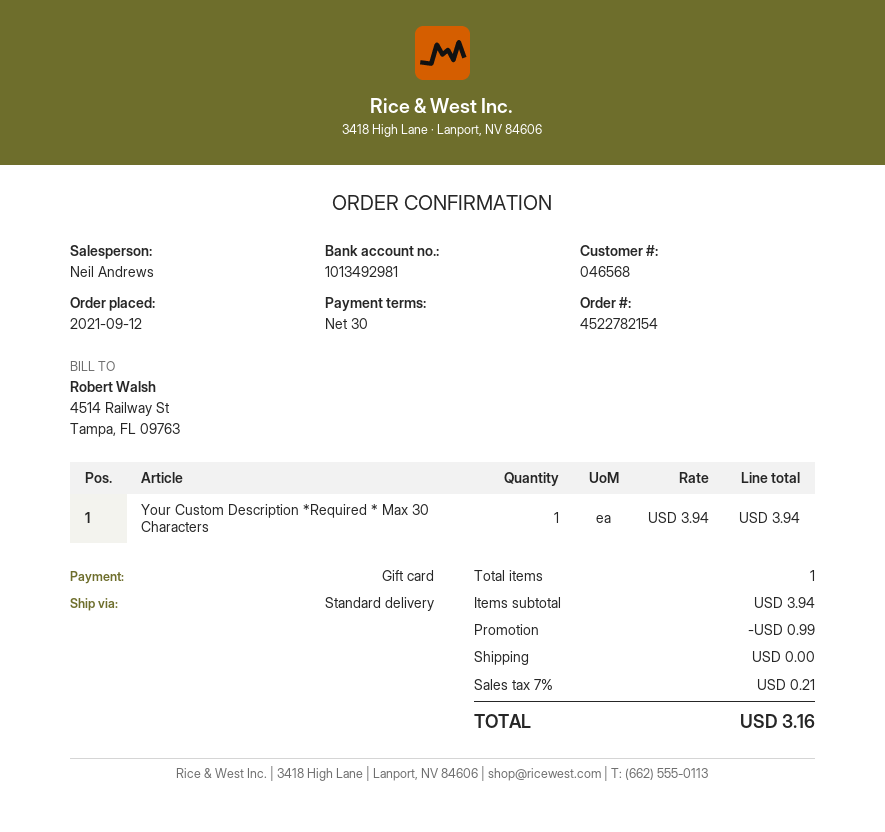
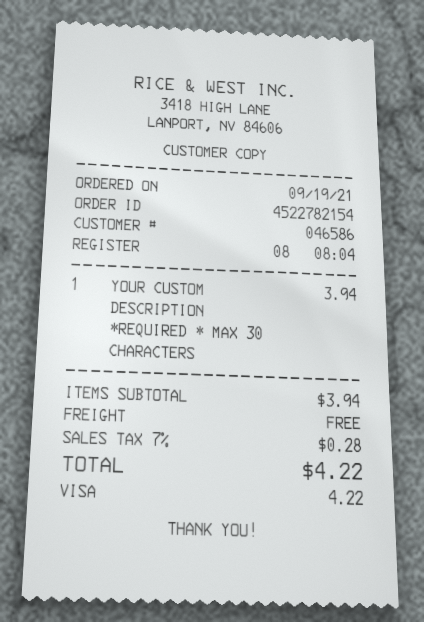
order date: 2021-09-12 -> 2021-09-19
customer number: 046568 -> 046586
payment method: gift card -> Visa
discount: 0.99 -> none
tax: 7% = 0.21 -> 7% = 0.28
total: 3.16 -> 4.22

